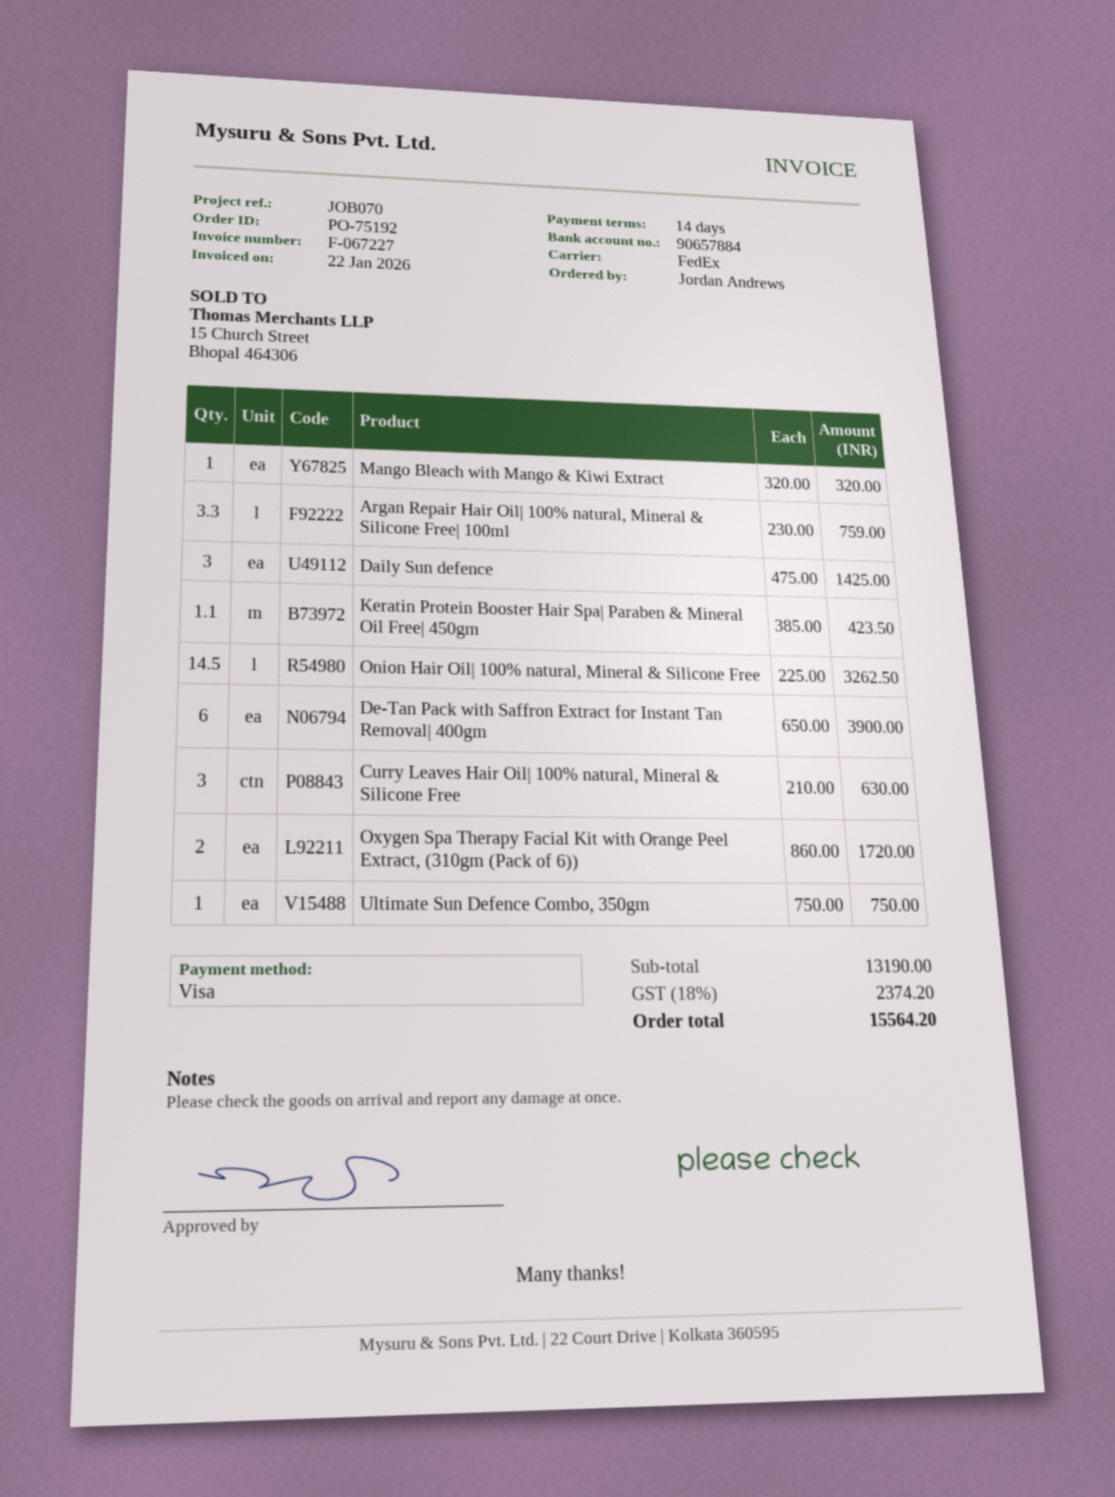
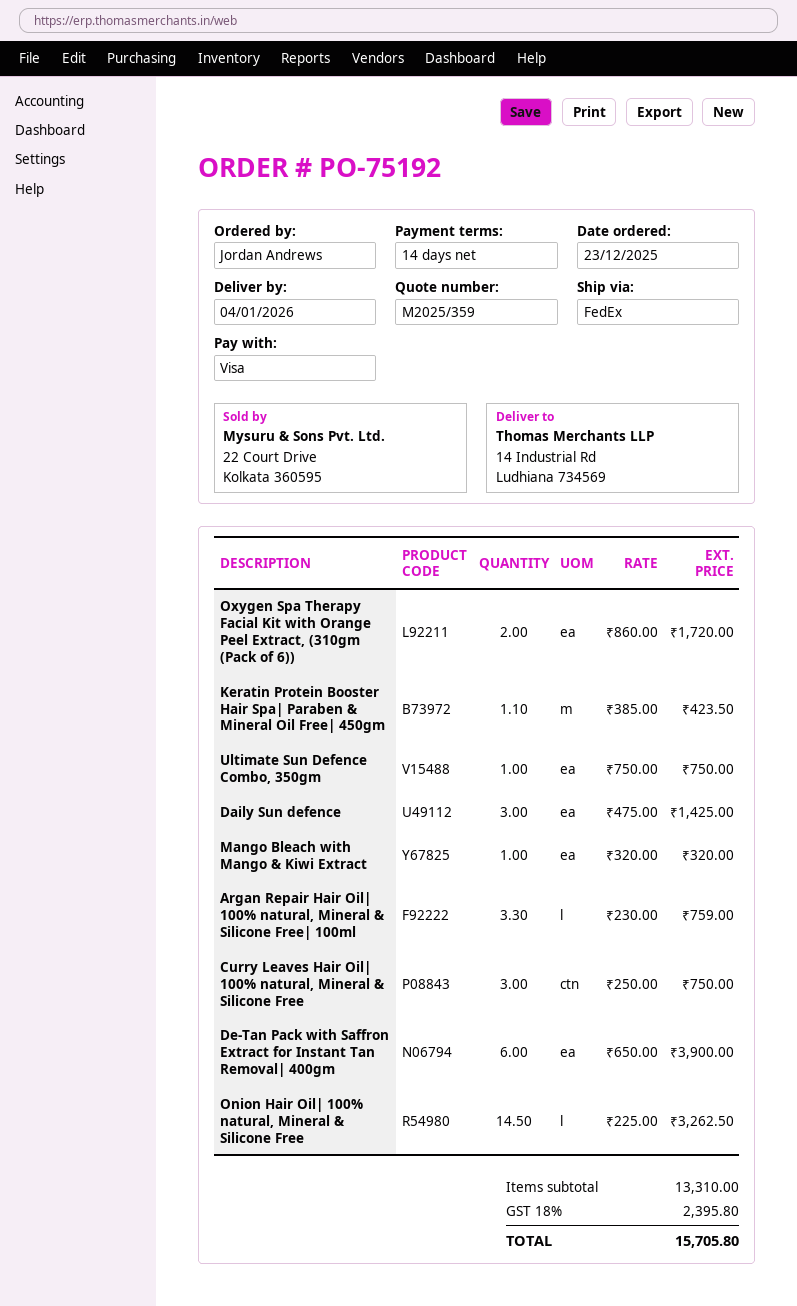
Curry Leaves Hair Oil| 100% natural, Mineral & Silicone Free: 3 x 210.00 = 630.00 -> 3 x 250.00 = 750.00
subtotal: 13190.00 -> 13310.00
tax: 18% = 2374.20 -> 18% = 2395.80
total: 15564.20 -> 15705.80

